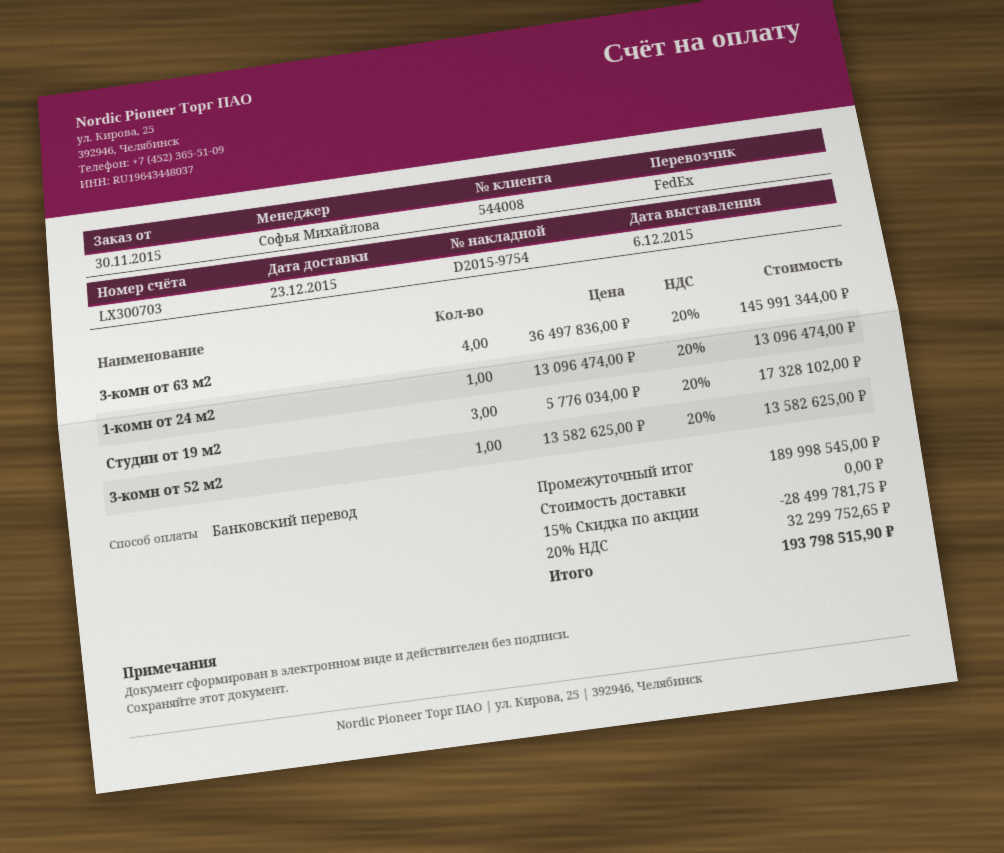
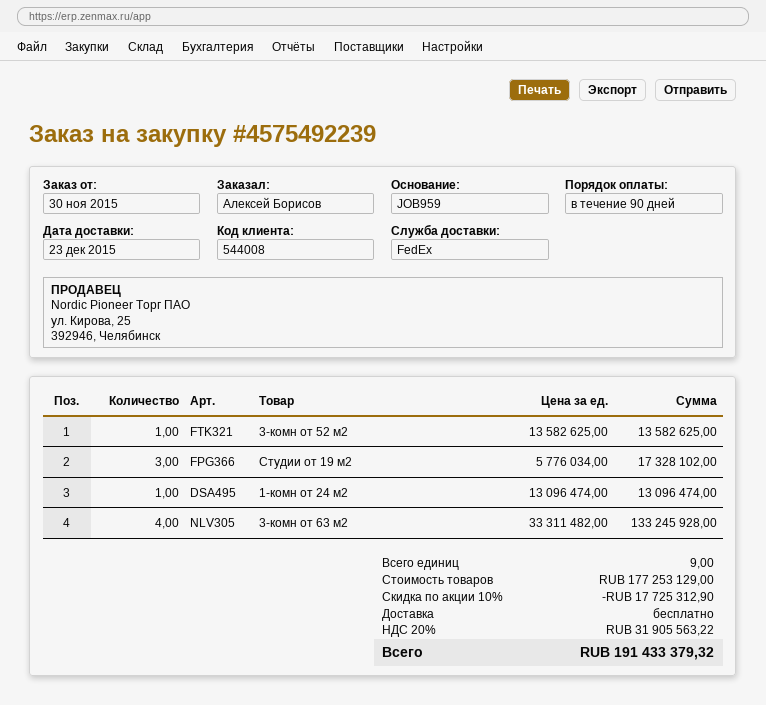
3-комн от 63 м2: 4 x 36497836.00 = 145991344.00 -> 4 x 33311482.00 = 133245928.00
subtotal: 189998545.00 -> 177253129.00
discount: 15% = 28499781.75 -> 10% = 17725312.90
tax: 20% = 32299752.65 -> 20% = 31905563.22
total: 193798515.90 -> 191433379.32

